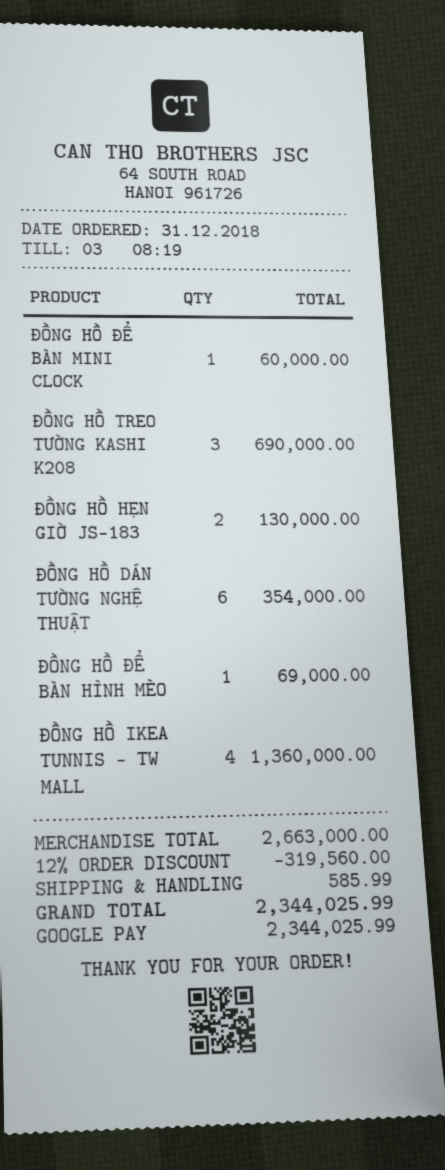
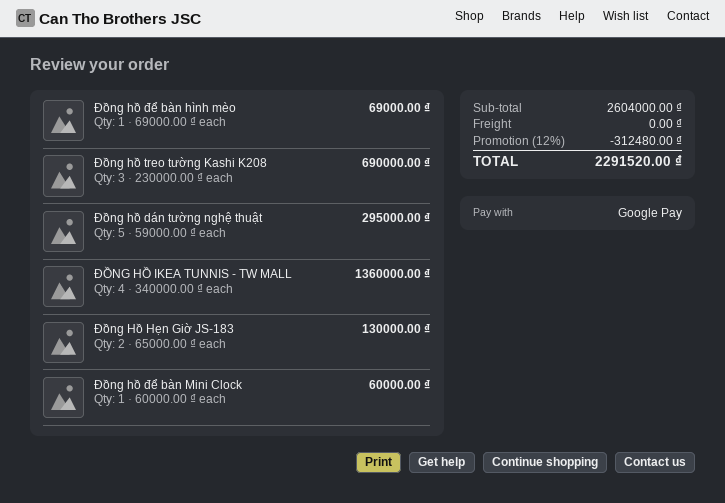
ĐỒNG HỒ DÁN TƯỜNG NGHỆ THUẬT: 6 for 354000.00 -> 5 for 295000.00
subtotal: 2663000.00 -> 2604000.00
discount: 12% = 319560.00 -> 12% = 312480.00
shipping: 585.99 -> 0.00
total: 2344025.99 -> 2291520.00

